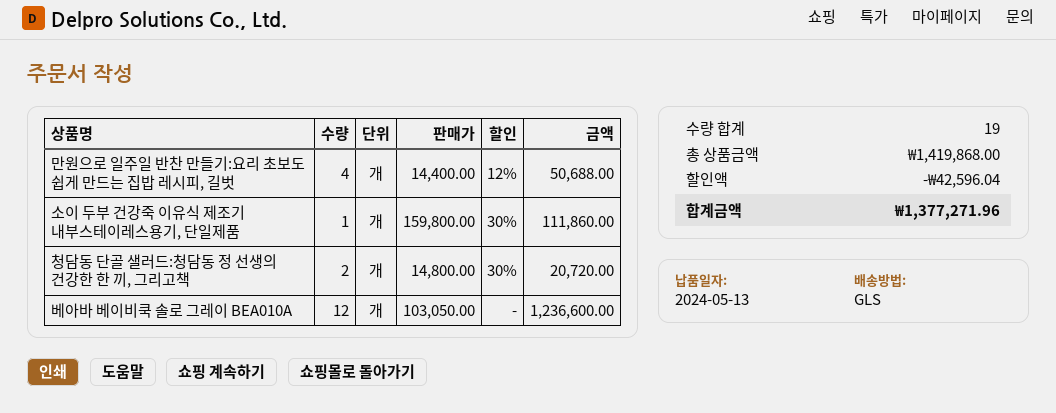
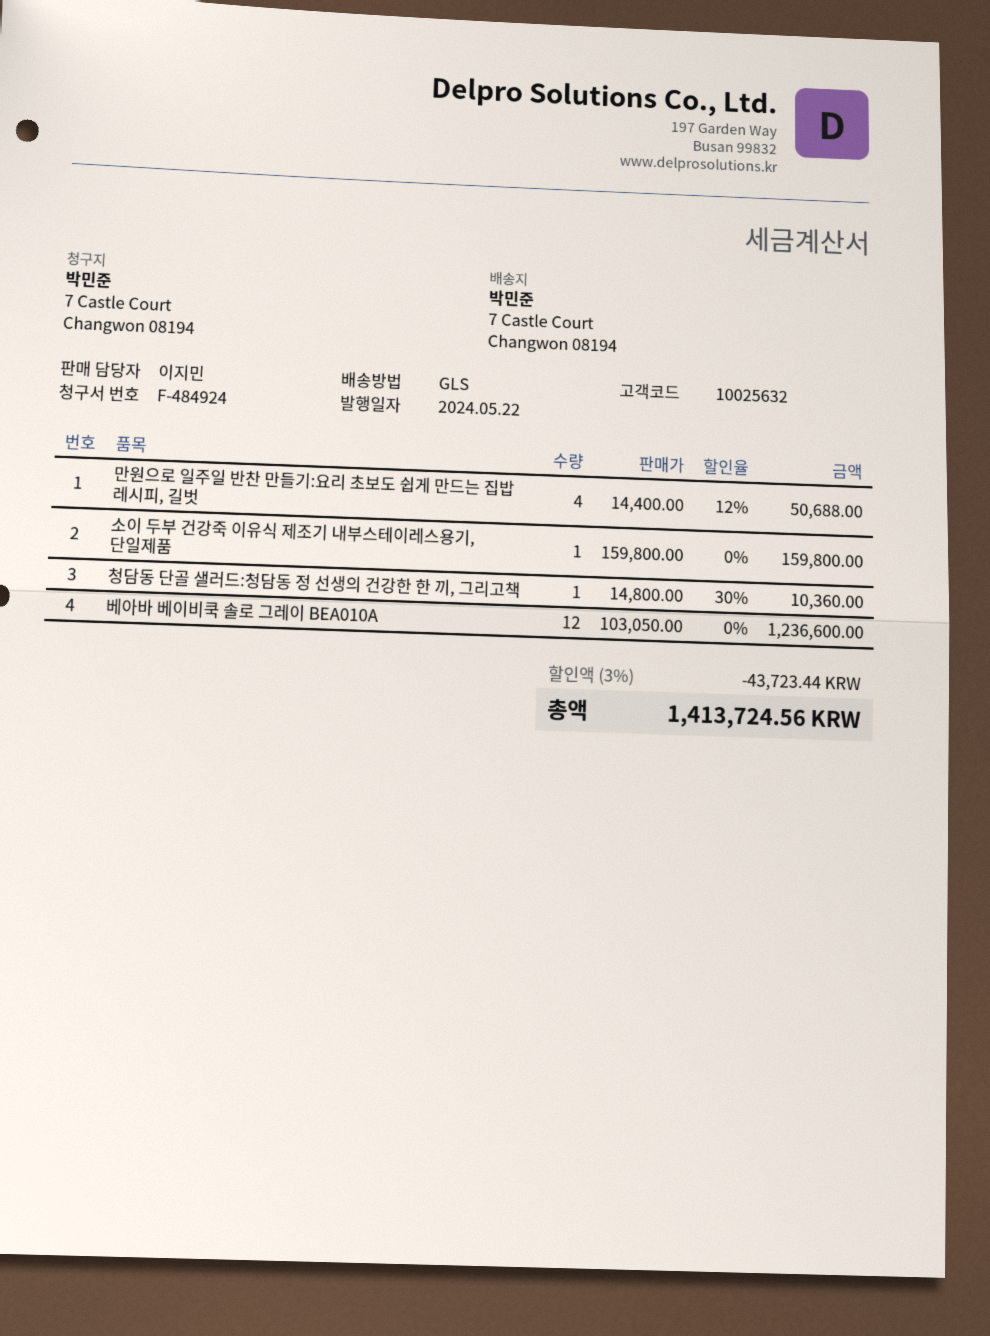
소이 두부 건강죽 이유식 제조기 내부스테이레스용기, 단일제품: 1 x 159800.00 - 30% = 111860.00 -> 1 x 159800.00 = 159800.00
청담동 단골 샐러드:청담동 정 선생의 건강한 한 끼, 그리고책: 2 x 14800.00 - 30% = 20720.00 -> 1 x 14800.00 - 30% = 10360.00
discount: 42596.04 -> 43723.44
total: 1377271.96 -> 1413724.56

